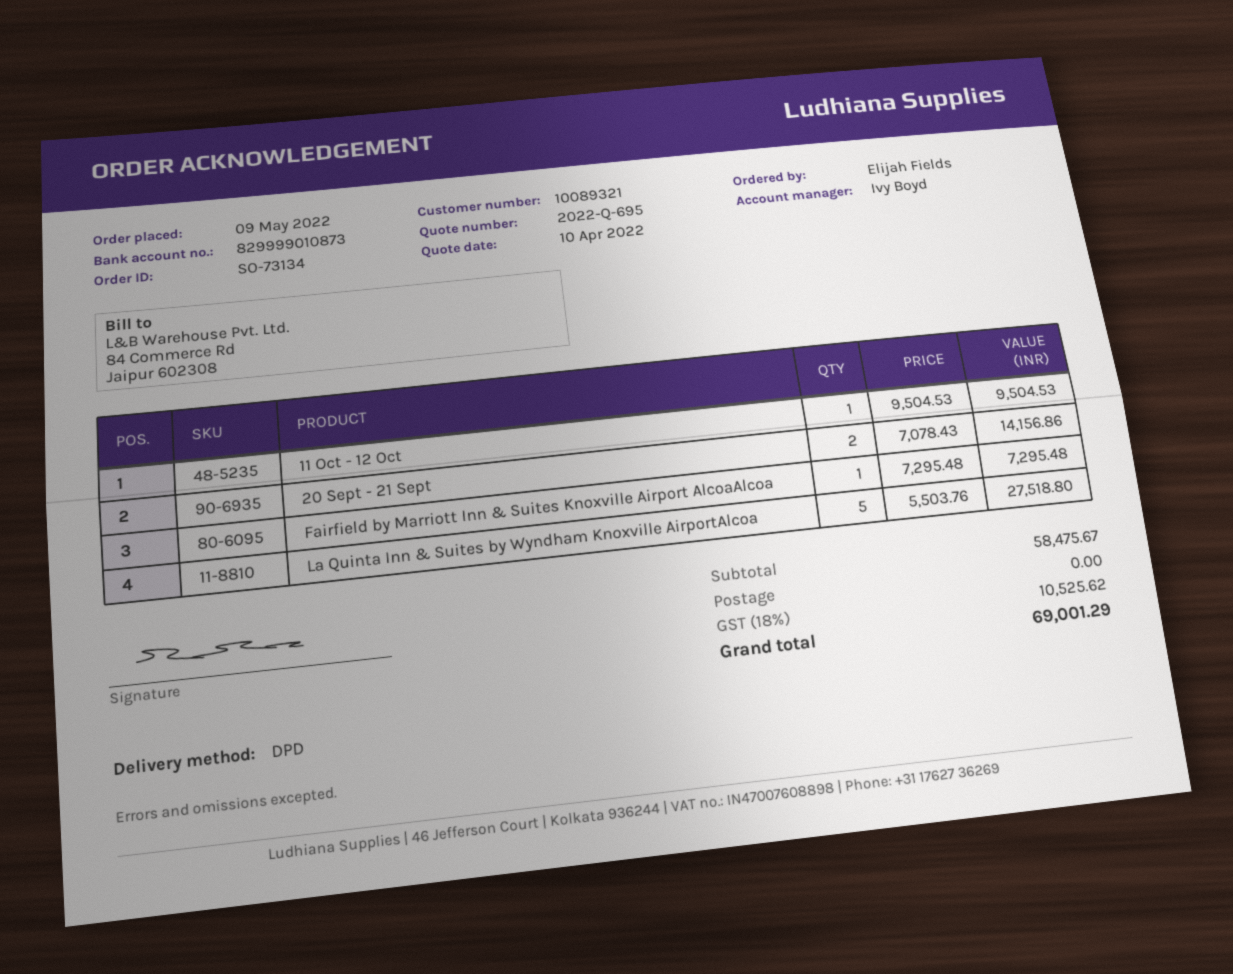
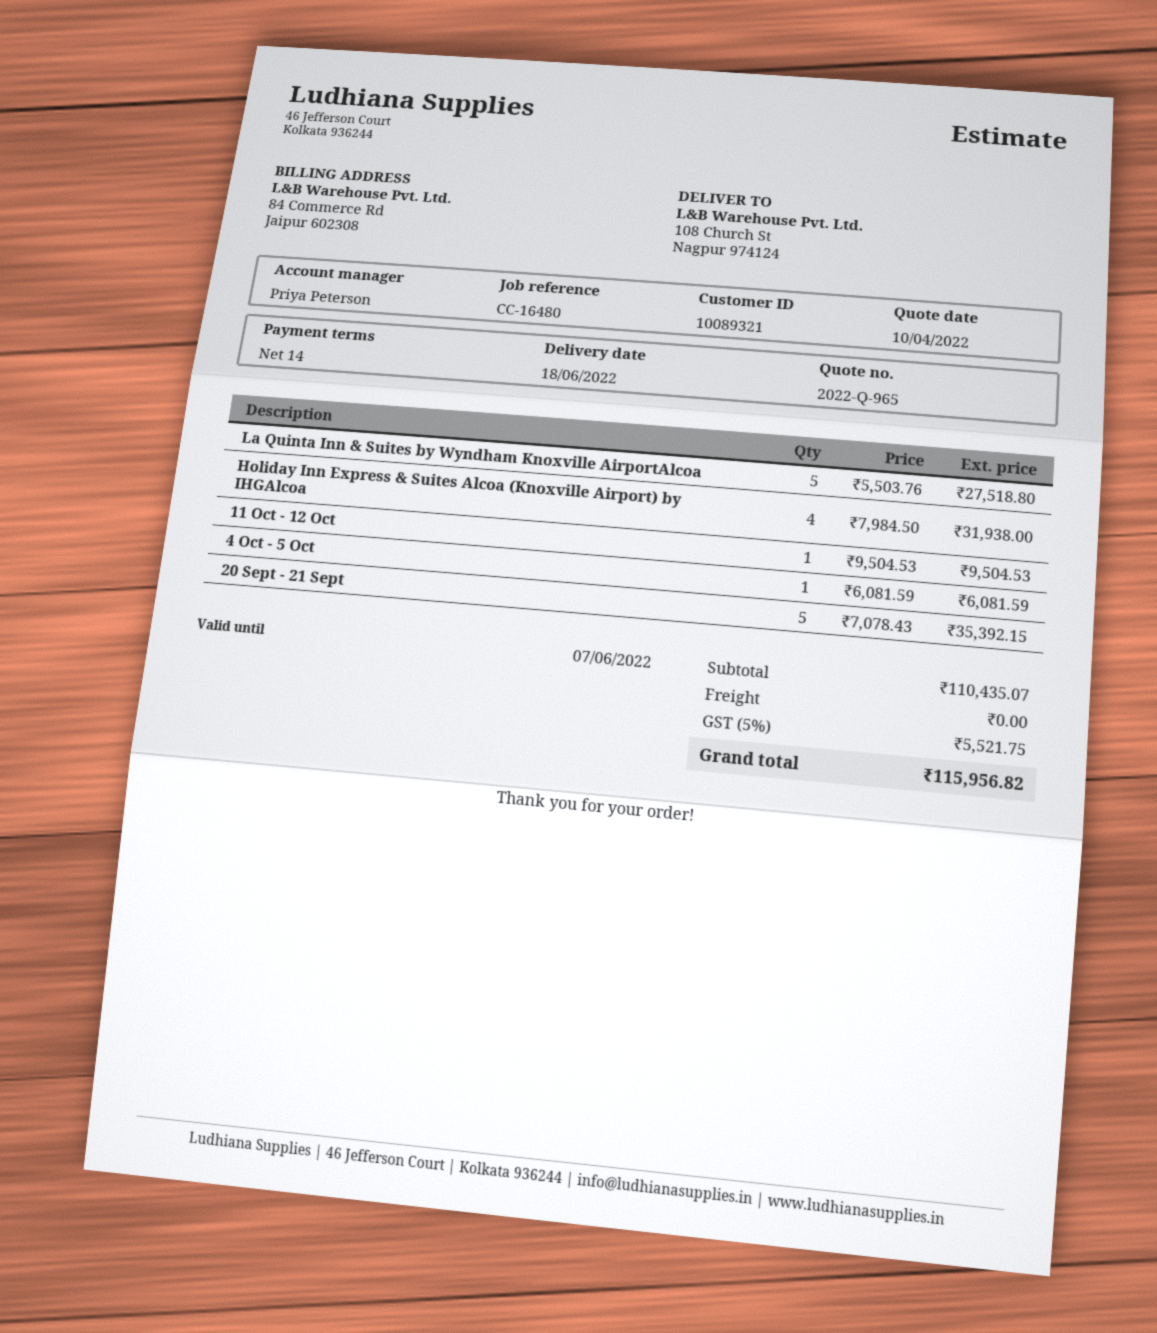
quote number: 2022-Q-695 -> 2022-Q-965
sales rep: Ivy Boyd -> Priya Peterson
20 Sept - 21 Sept: 2 x 7078.43 = 14156.86 -> 5 x 7078.43 = 35392.15
Fairfield by Marriott Inn & Suites Knoxville Airport AlcoaAlcoa: 1 x 7295.48 = 7295.48 -> none
Holiday Inn Express & Suites Alcoa (Knoxville Airport) by IHGAlcoa: none -> 4 x 7984.50 = 31938.00
4 Oct - 5 Oct: none -> 1 x 6081.59 = 6081.59
subtotal: 58475.67 -> 110435.07
tax: 18% = 10525.62 -> 5% = 5521.75
total: 69001.29 -> 115956.82

